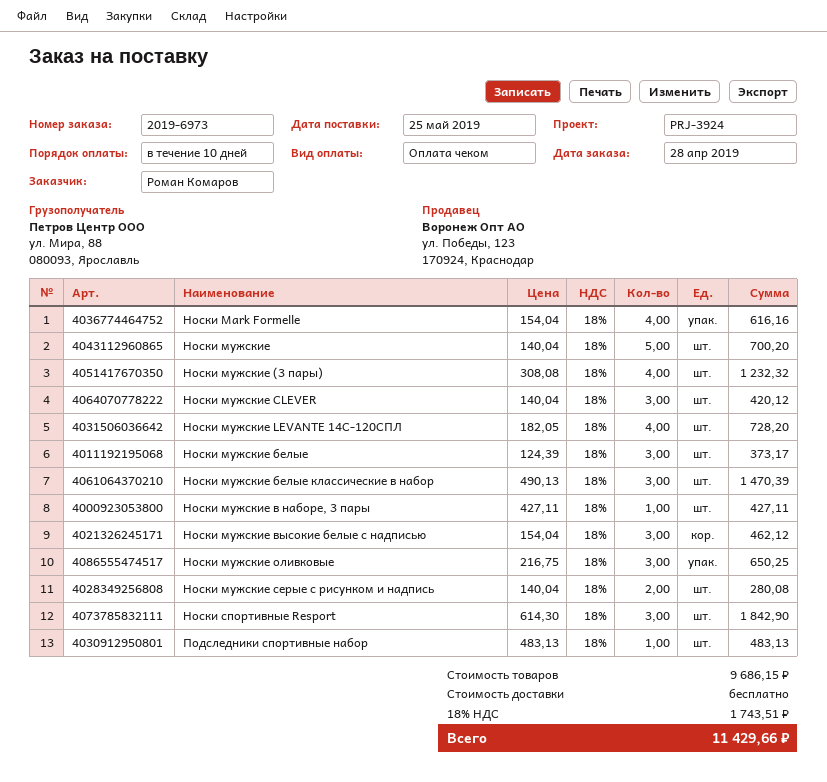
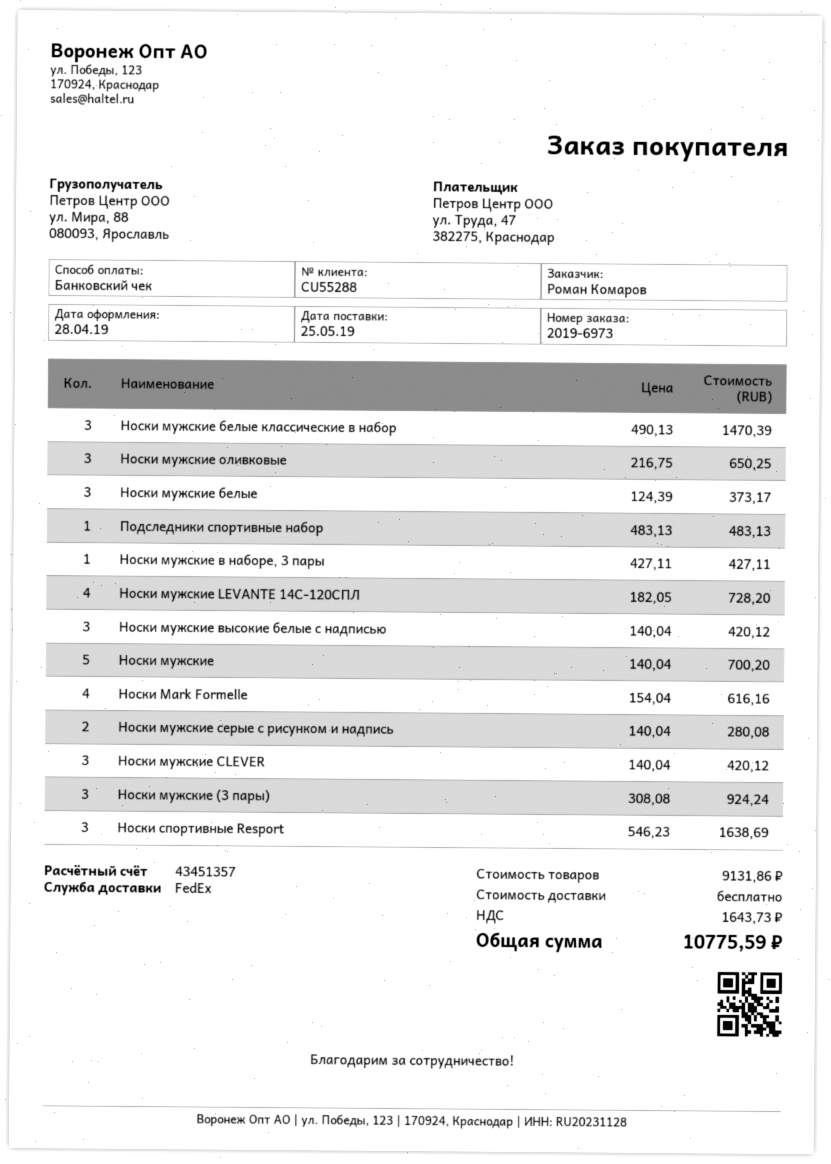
Носки мужские (3 пары): 4 x 308.08 = 1232.32 -> 3 x 308.08 = 924.24
Носки мужские высокие белые с надписью: 3 x 154.04 = 462.12 -> 3 x 140.04 = 420.12
Носки спортивные Resport: 3 x 614.30 = 1842.90 -> 3 x 546.23 = 1638.69
subtotal: 9686.15 -> 9131.86
tax: 1743.51 -> 1643.73
total: 11429.66 -> 10775.59

